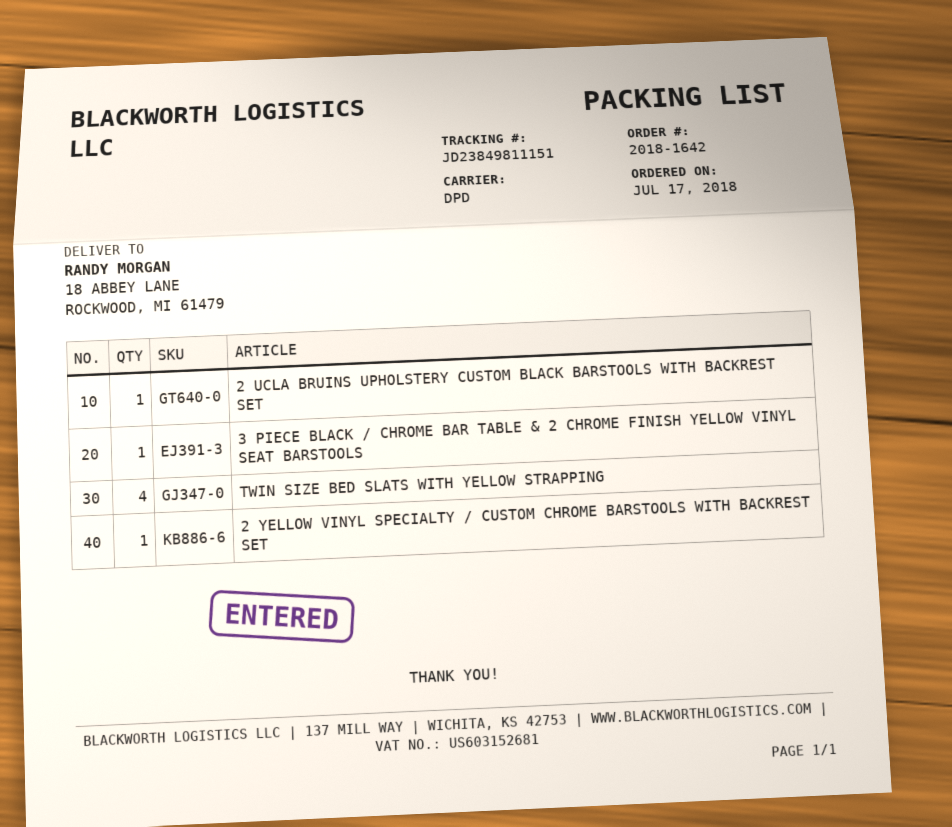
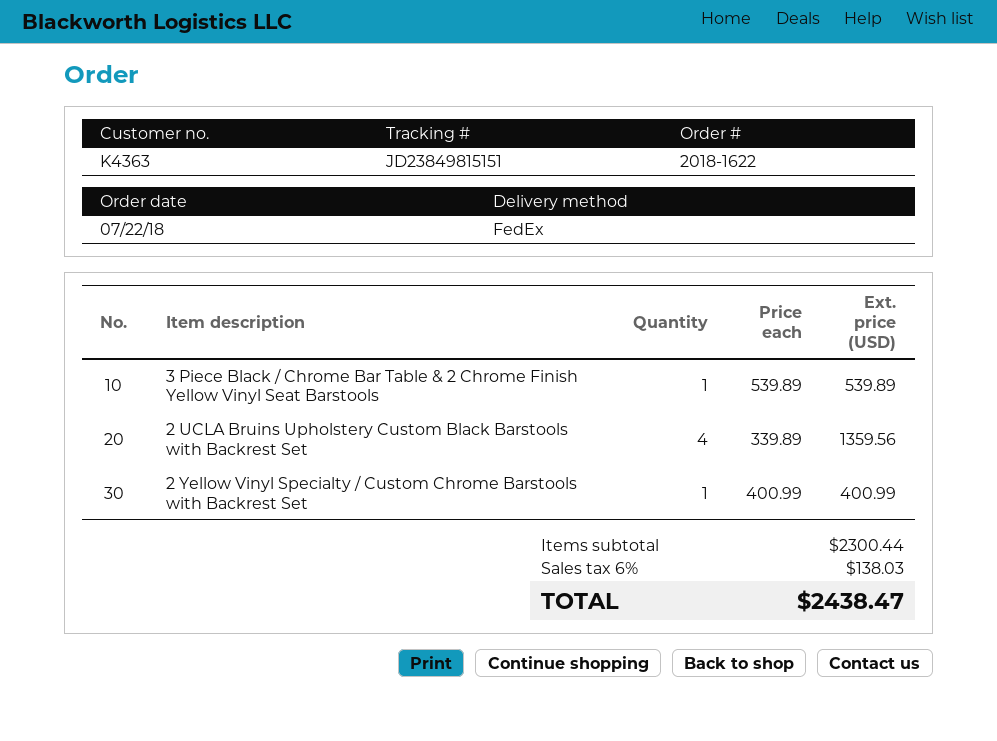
order number: 2018-1642 -> 2018-1622
order date: 2018-07-17 -> 2018-07-22
shipping method: DPD -> FedEx
tracking number: JD23849811151 -> JD23849815151
2 UCLA BRUINS UPHOLSTERY CUSTOM BLACK BARSTOOLS WITH BACKREST SET: 1 -> 4
TWIN SIZE BED SLATS WITH YELLOW STRAPPING: 4 -> none

